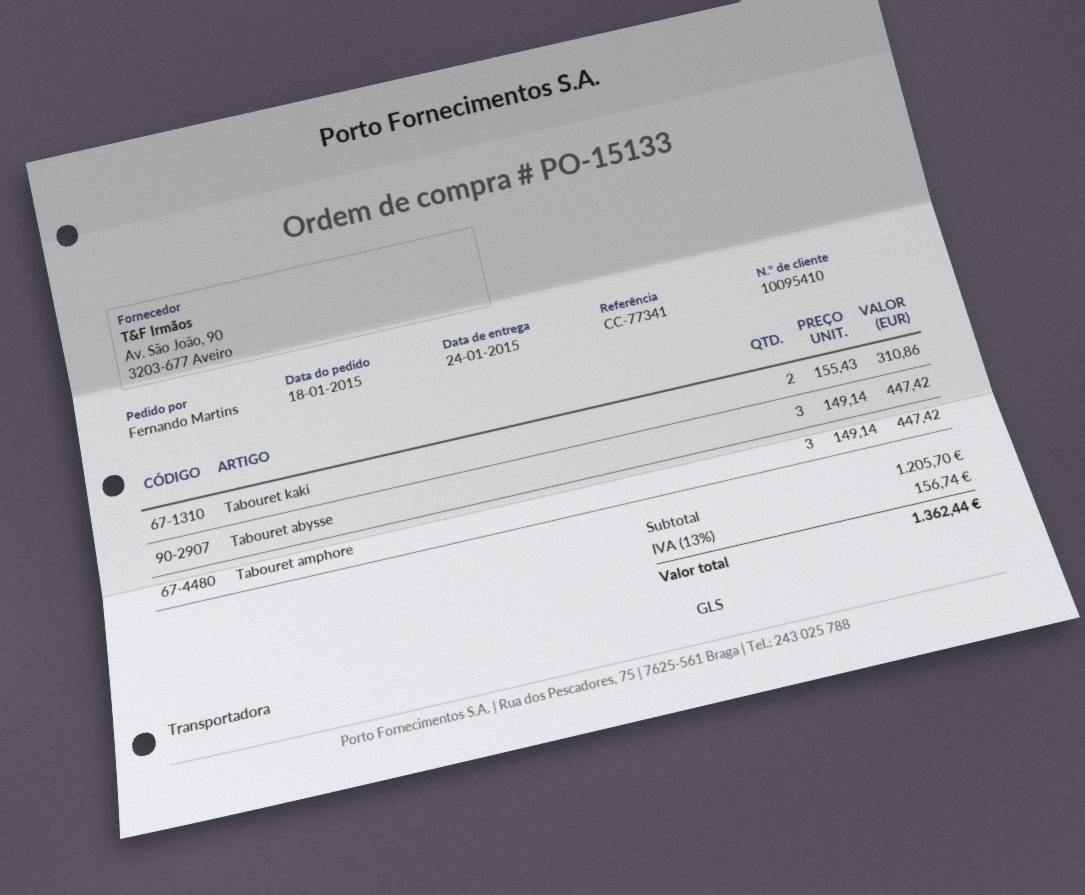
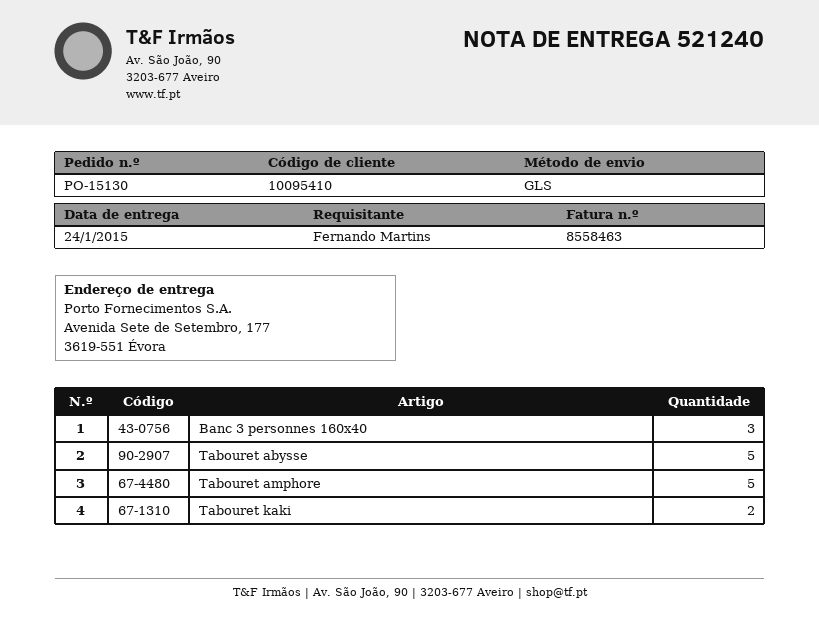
order number: PO-15133 -> PO-15130
Tabouret abysse: 3 -> 5
Tabouret amphore: 3 -> 5
Banc 3 personnes 160x40: none -> 3

